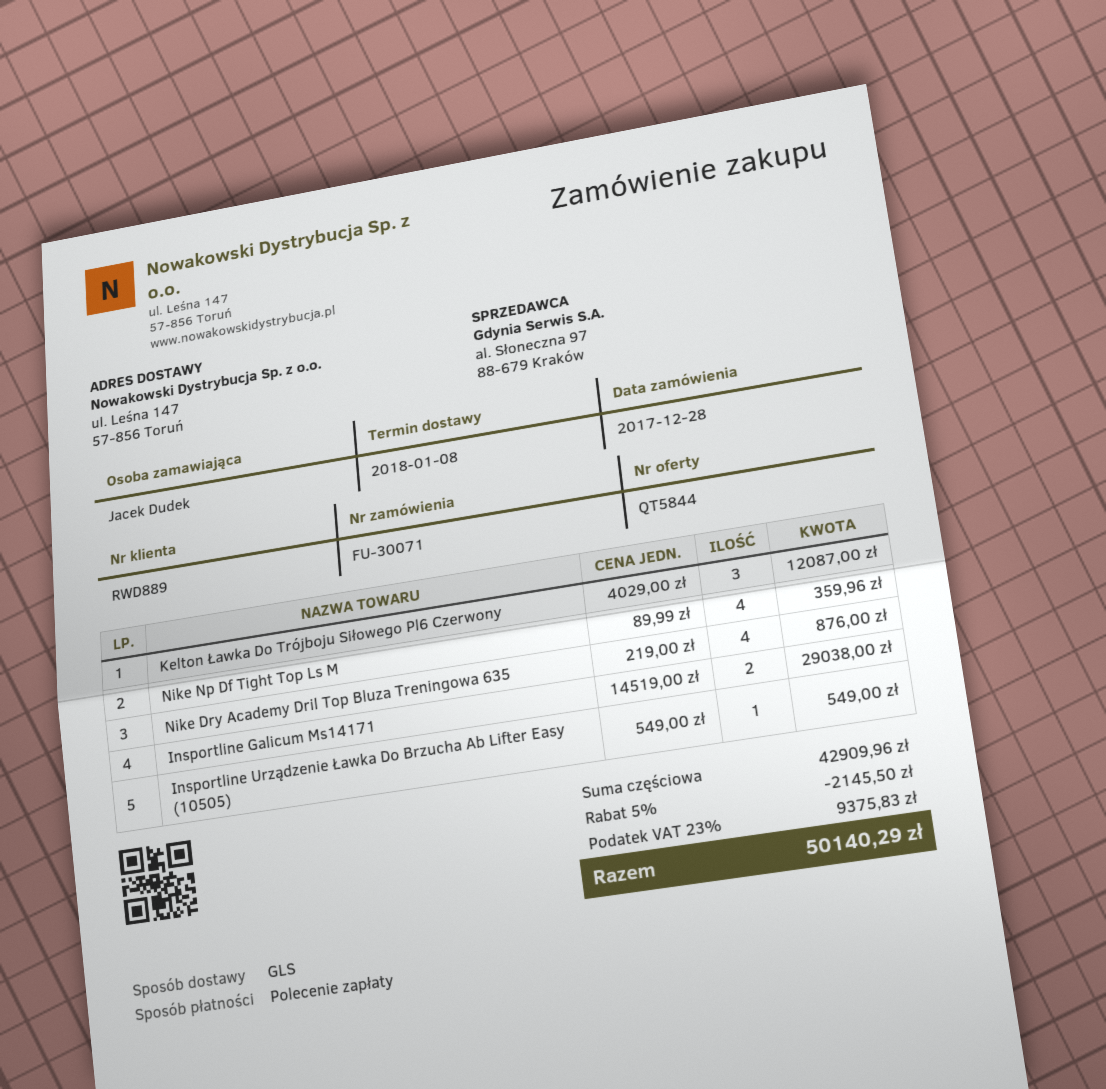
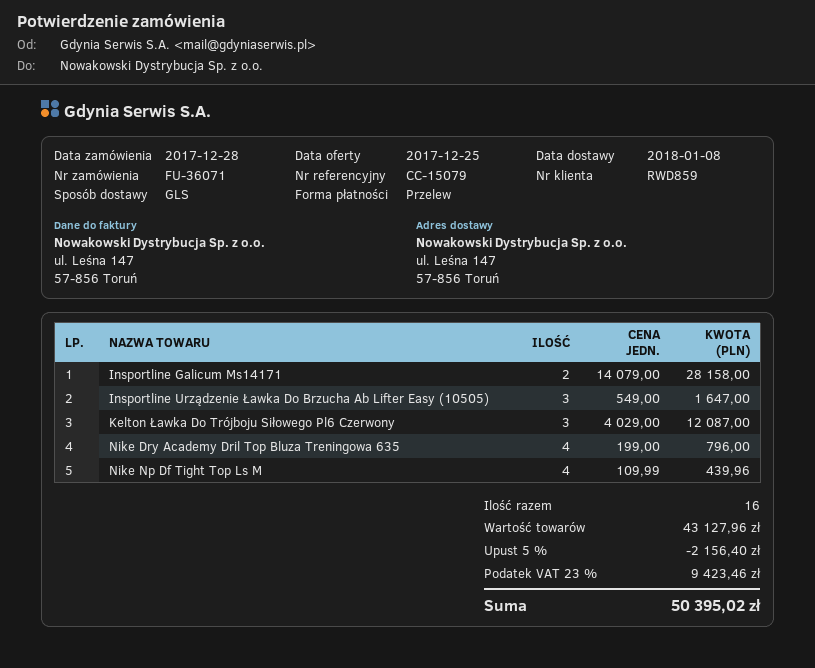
order number: FU-30071 -> FU-36071
customer number: RWD889 -> RWD859
payment method: direct debit -> bank transfer
Nike Np Df Tight Top Ls M: 4 x 89.99 = 359.96 -> 4 x 109.99 = 439.96
Nike Dry Academy Dril Top Bluza Treningowa 635: 4 x 219.00 = 876.00 -> 4 x 199.00 = 796.00
Insportline Galicum Ms14171: 2 x 14519.00 = 29038.00 -> 2 x 14079.00 = 28158.00
Insportline Urządzenie Ławka Do Brzucha Ab Lifter Easy (10505): 1 x 549.00 = 549.00 -> 3 x 549.00 = 1647.00
subtotal: 42909.96 -> 43127.96
discount: 5% = 2145.50 -> 5% = 2156.40
tax: 23% = 9375.83 -> 23% = 9423.46
total: 50140.29 -> 50395.02

